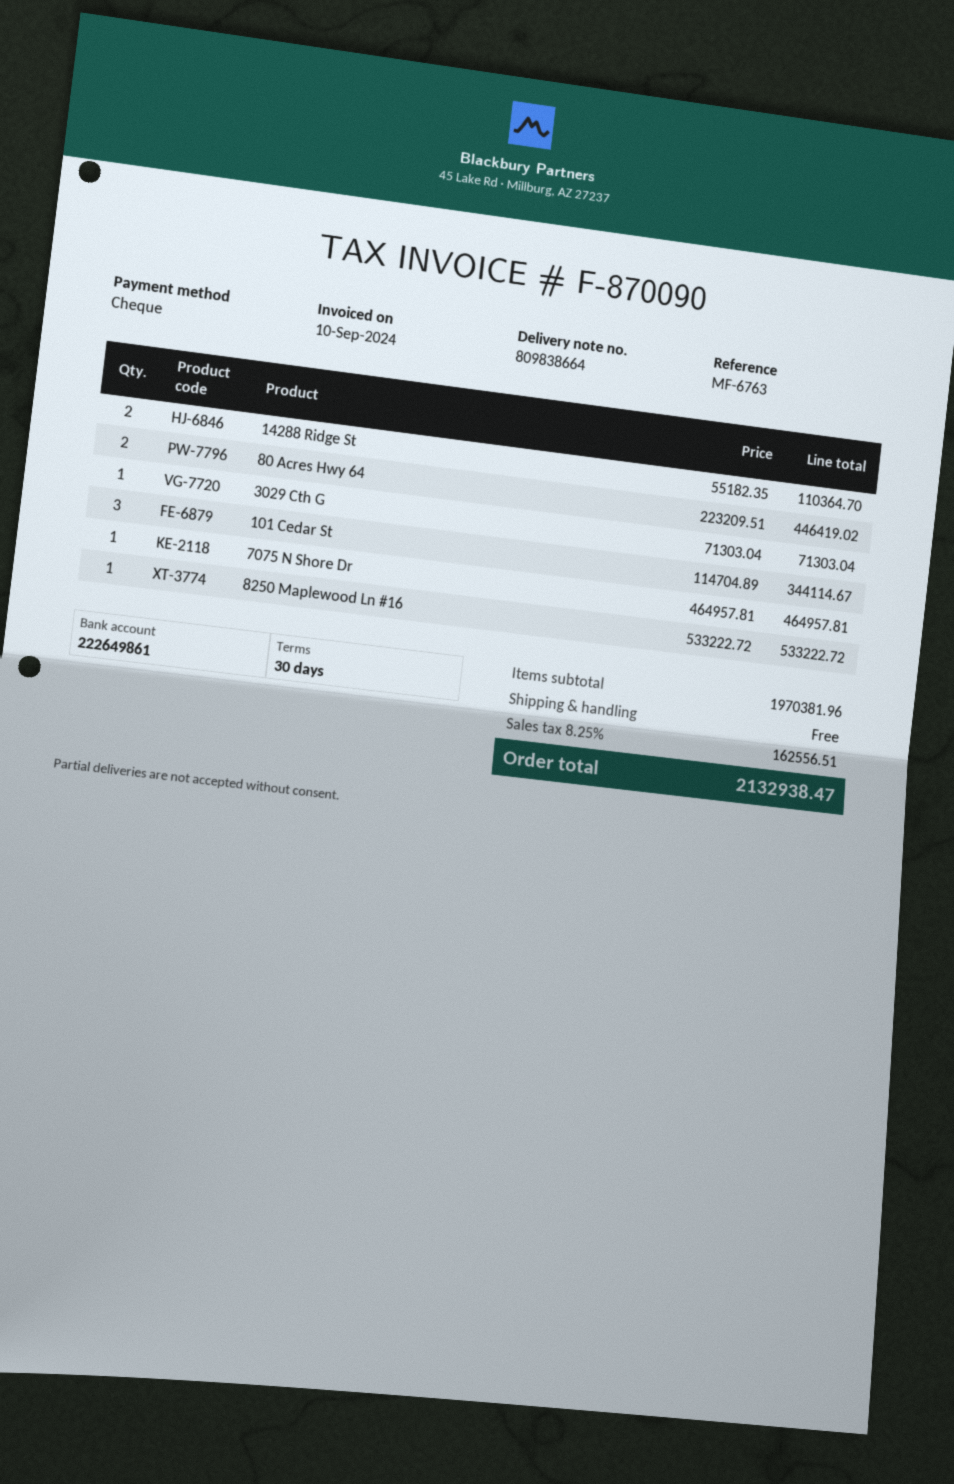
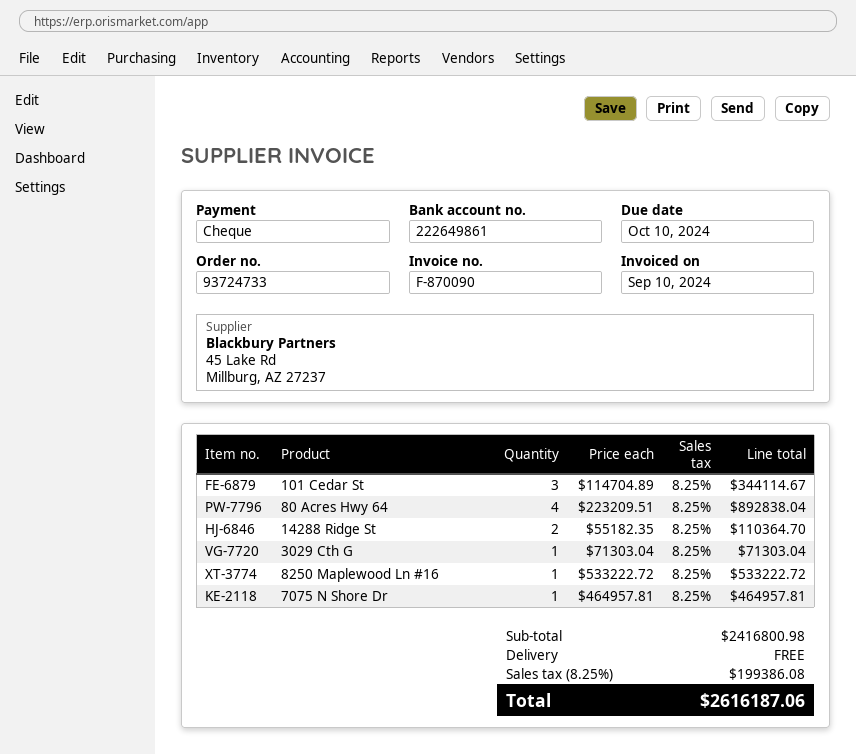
80 Acres Hwy 64: 2 x 223209.51 = 446419.02 -> 4 x 223209.51 = 892838.04
subtotal: 1970381.96 -> 2416800.98
tax: 8.25% = 162556.51 -> 8.25% = 199386.08
total: 2132938.47 -> 2616187.06

